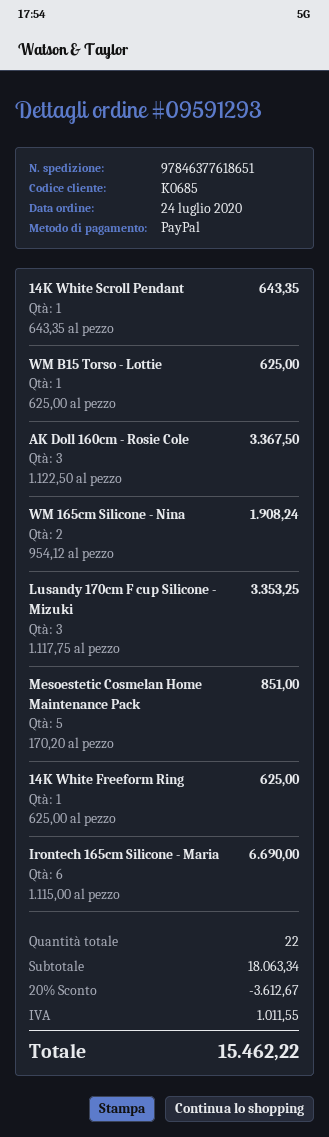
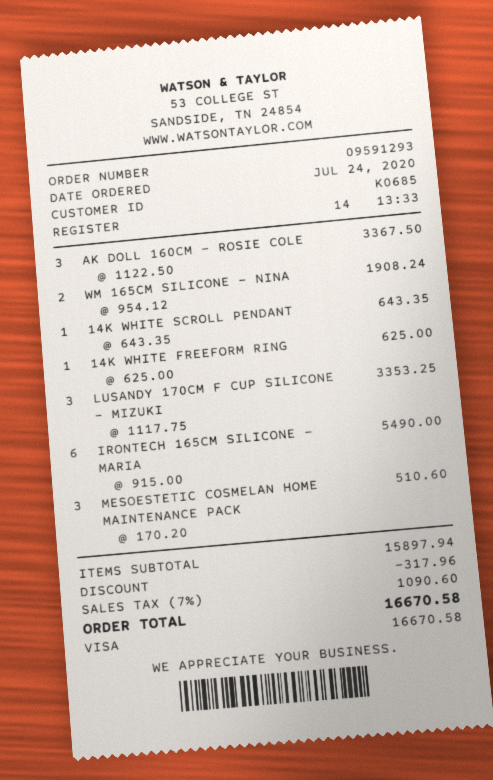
payment method: PayPal -> Visa
WM B15 Torso - Lottie: 1 x 625.00 = 625.00 -> none
Mesoestetic Cosmelan Home Maintenance Pack: 5 x 170.20 = 851.00 -> 3 x 170.20 = 510.60
Irontech 165cm Silicone - Maria: 6 x 1115.00 = 6690.00 -> 6 x 915.00 = 5490.00
subtotal: 18063.34 -> 15897.94
discount: 3612.67 -> 317.96
tax: 1011.55 -> 1090.60
total: 15462.22 -> 16670.58

